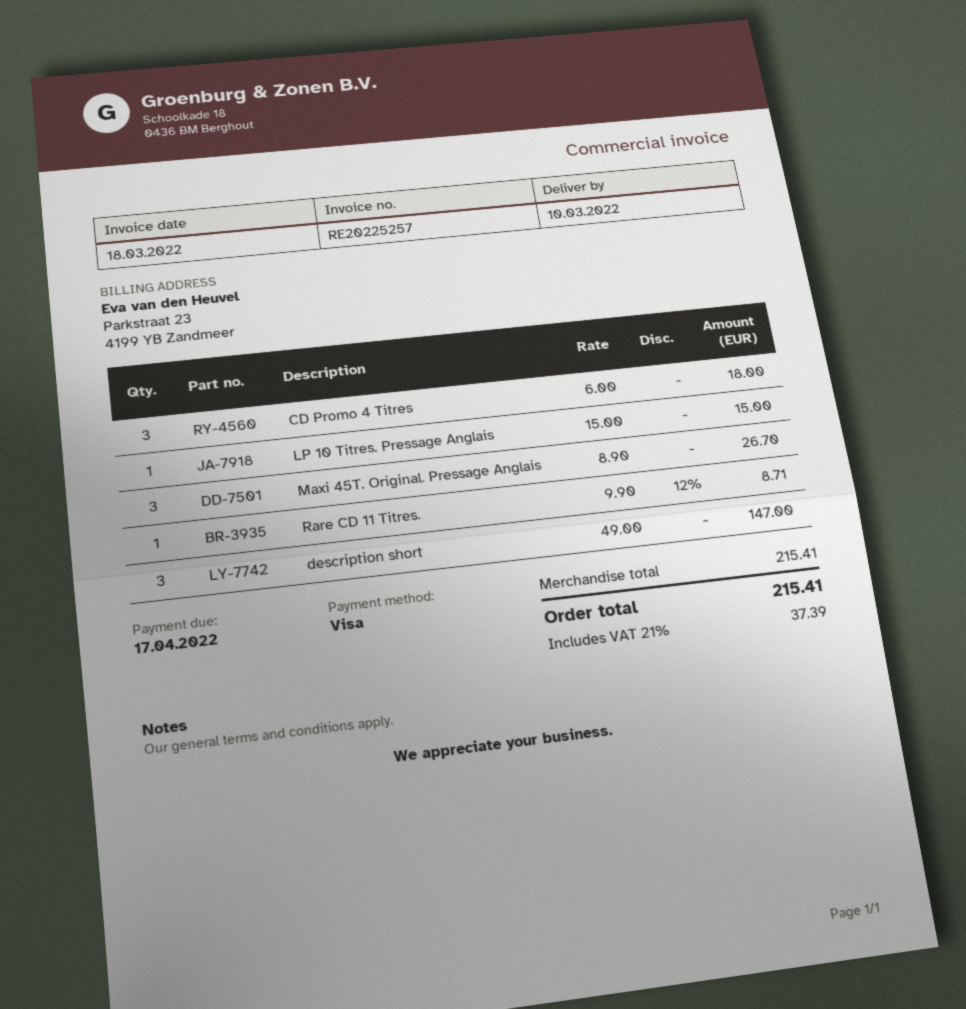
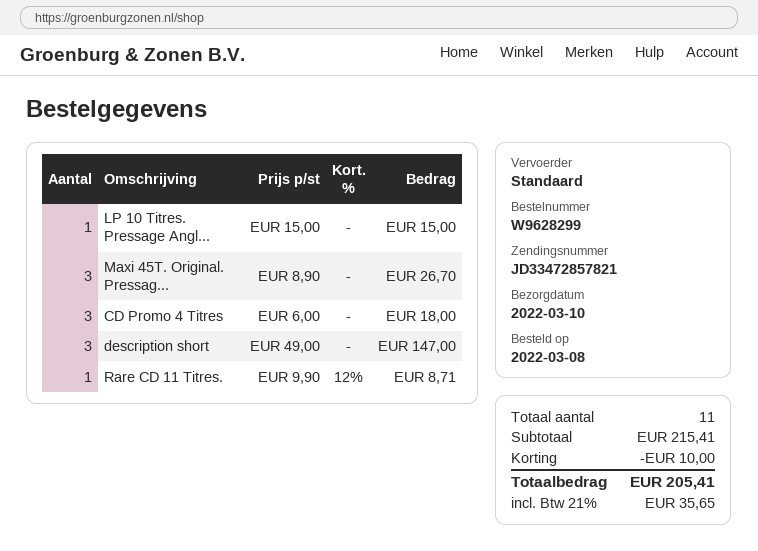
discount: none -> 10.00
tax: 21% = 37.39 -> 21% = 35.65
total: 215.41 -> 205.41

